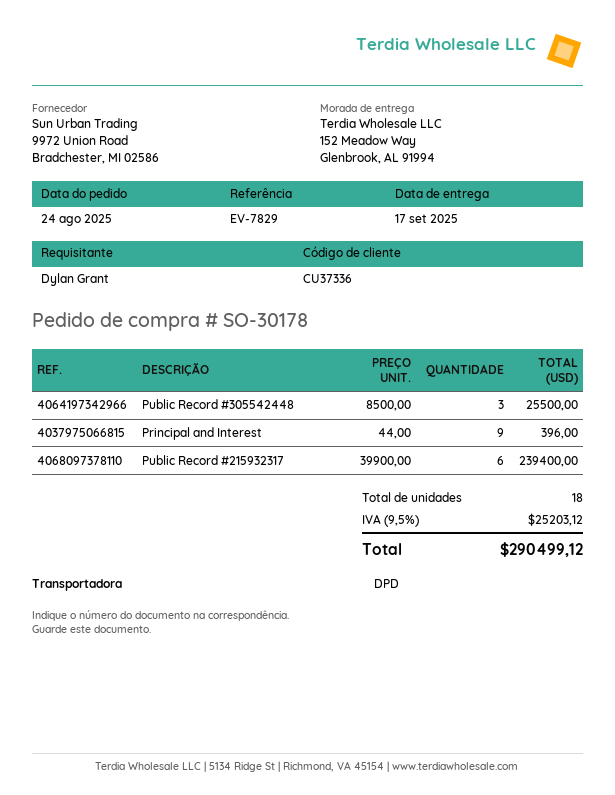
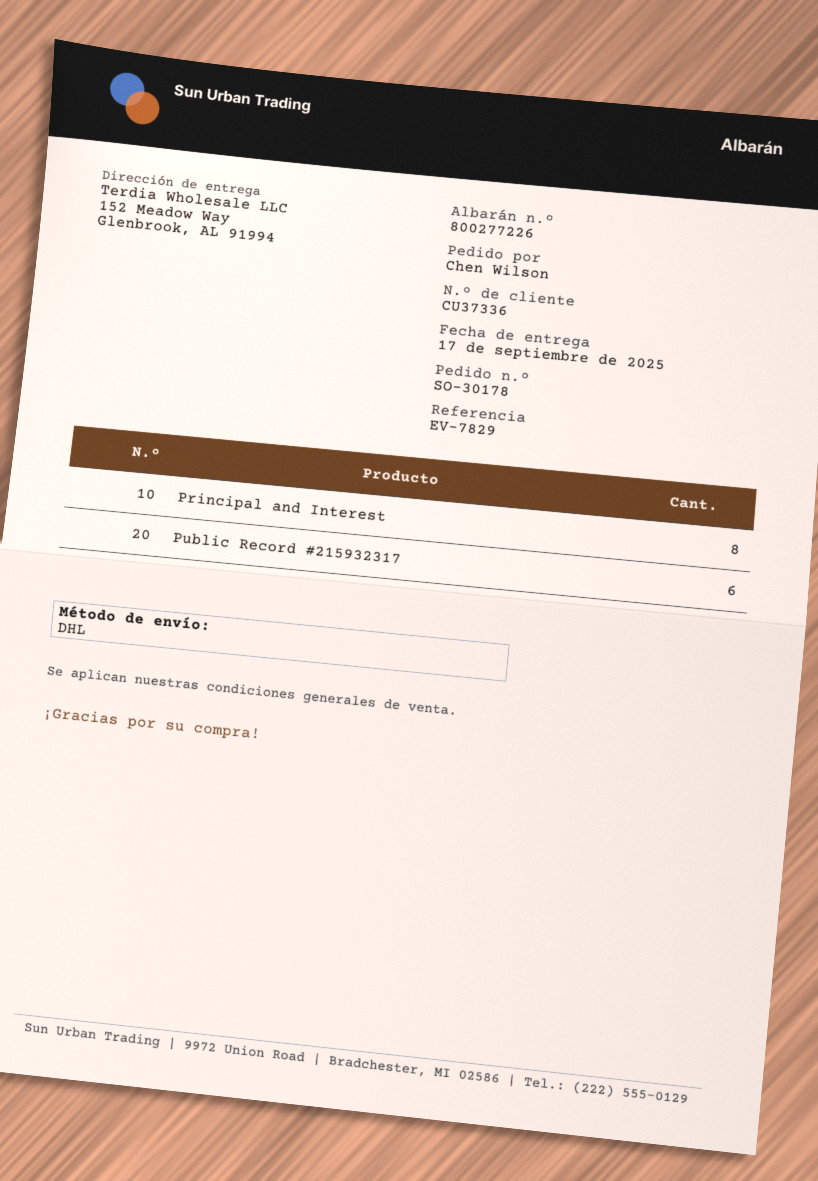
ordered by: Dylan Grant -> Chen Wilson
shipping method: DPD -> DHL
Public Record #305542448: 3 -> none
Principal and Interest: 9 -> 8

